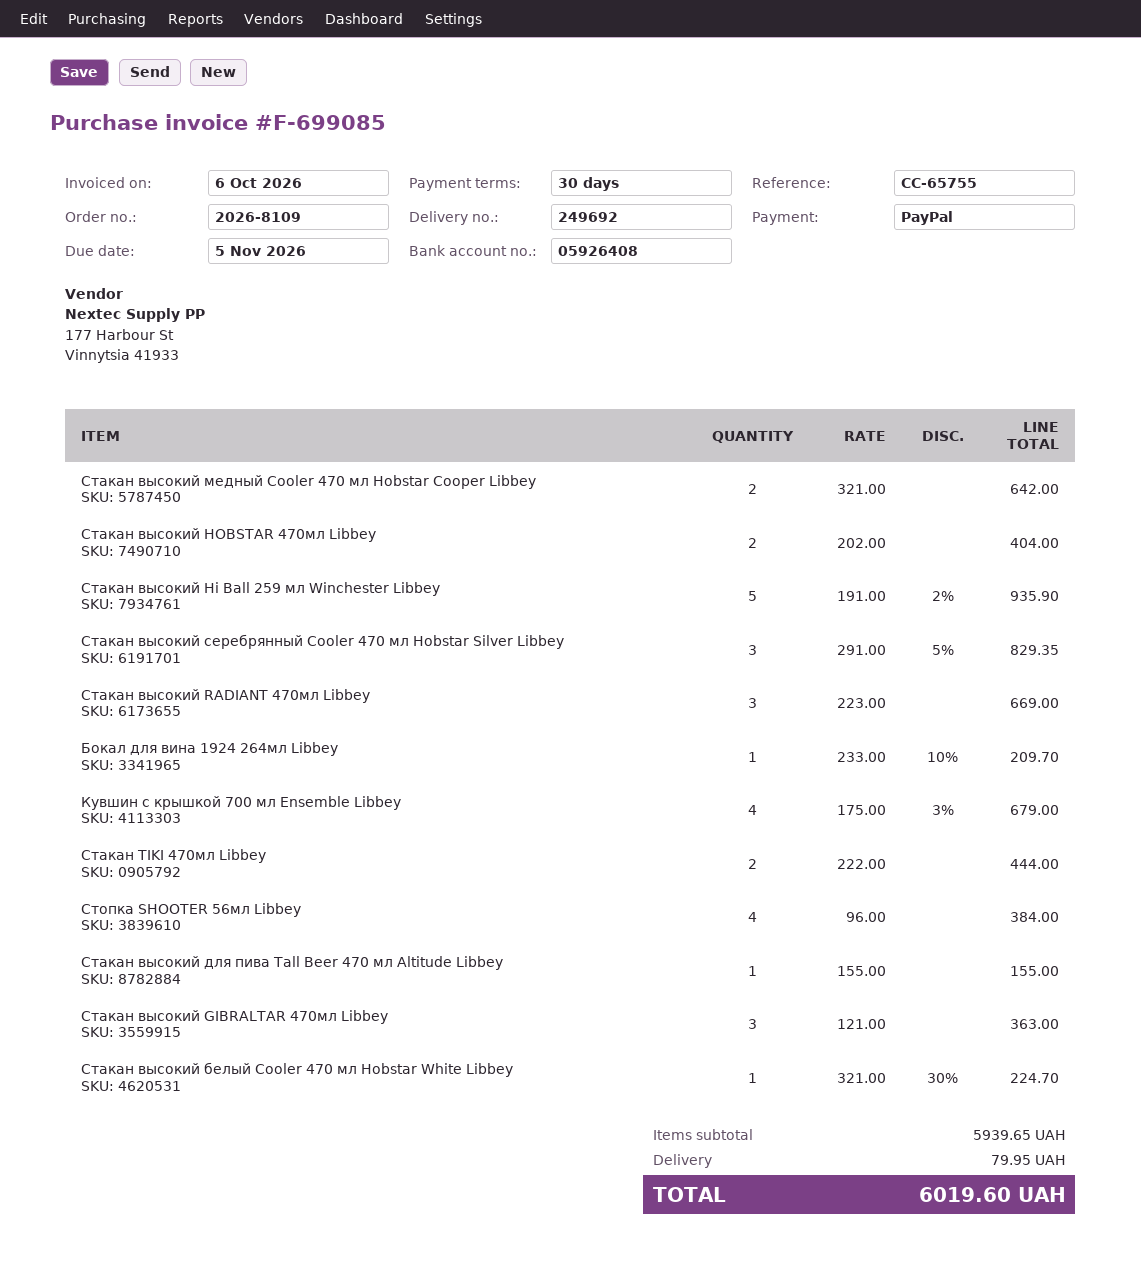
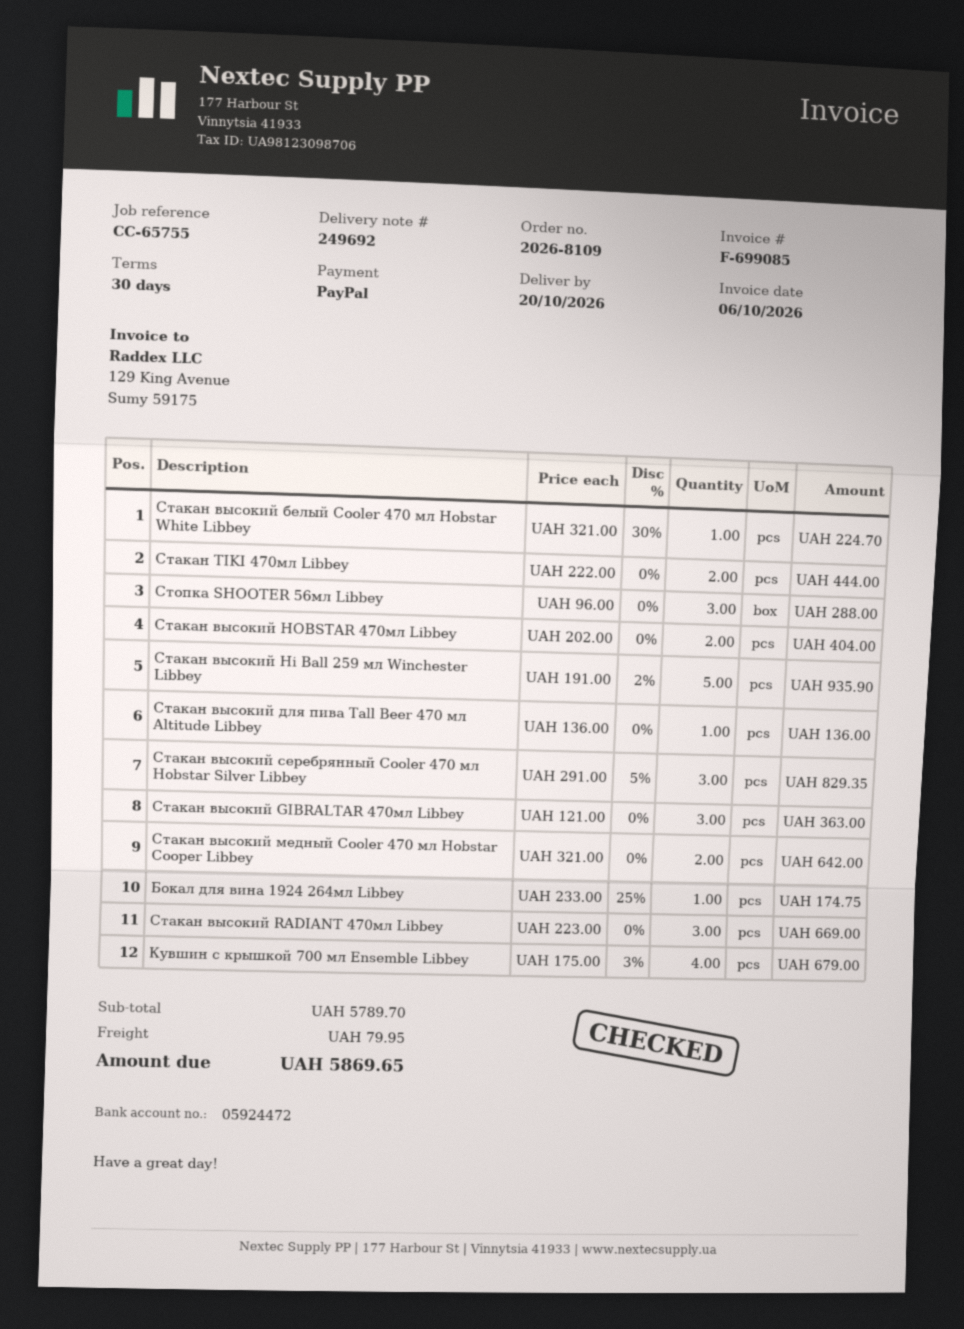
bank account: 05926408 -> 05924472
Бокал для вина 1924 264мл Libbey: 1 x 233.00 - 10% = 209.70 -> 1 x 233.00 - 25% = 174.75
Стопка SHOOTER 56мл Libbey: 4 x 96.00 = 384.00 -> 3 x 96.00 = 288.00
Стакан высокий для пива Tall Beer 470 мл Altitude Libbey: 1 x 155.00 = 155.00 -> 1 x 136.00 = 136.00
subtotal: 5939.65 -> 5789.70
total: 6019.60 -> 5869.65

